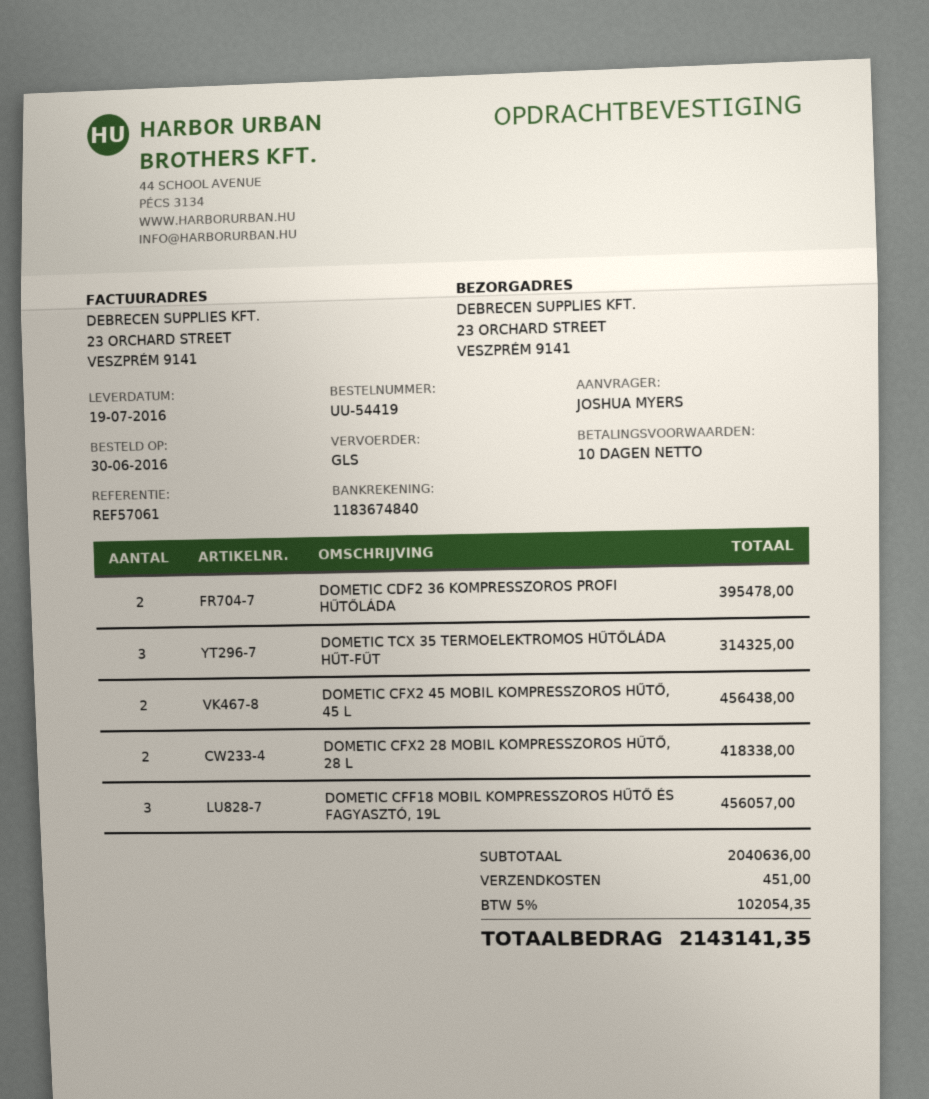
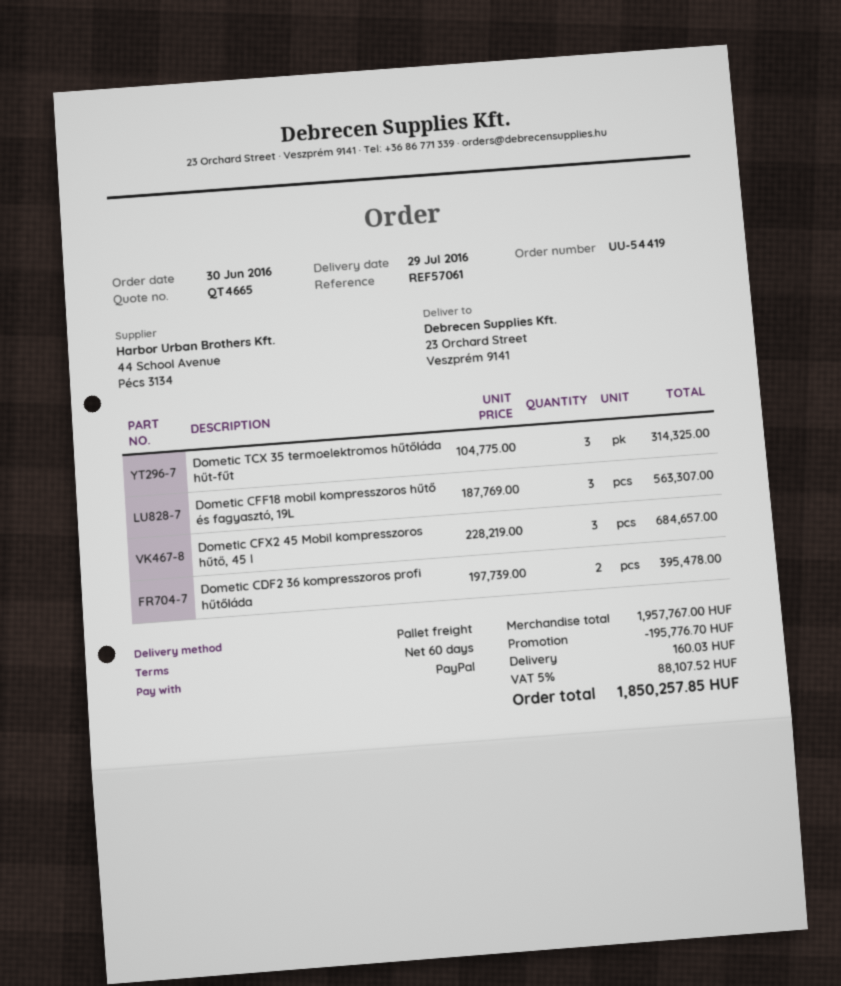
delivery date: 2016-07-19 -> 2016-07-29
payment terms: 10 days -> 60 days
shipping method: GLS -> pallet freight
DOMETIC CFX2 45 MOBIL KOMPRESSZOROS HŰTŐ, 45 L: 2 for 456438.00 -> 3 for 684657.00
DOMETIC CFX2 28 MOBIL KOMPRESSZOROS HŰTŐ, 28 L: 2 for 418338.00 -> none
DOMETIC CFF18 MOBIL KOMPRESSZOROS HŰTŐ ÉS FAGYASZTÓ, 19L: 3 for 456057.00 -> 3 for 563307.00
subtotal: 2040636.00 -> 1957767.00
discount: none -> 195776.70
shipping: 451.00 -> 160.03
tax: 5% = 102054.35 -> 5% = 88107.52
total: 2143141.35 -> 1850257.85

